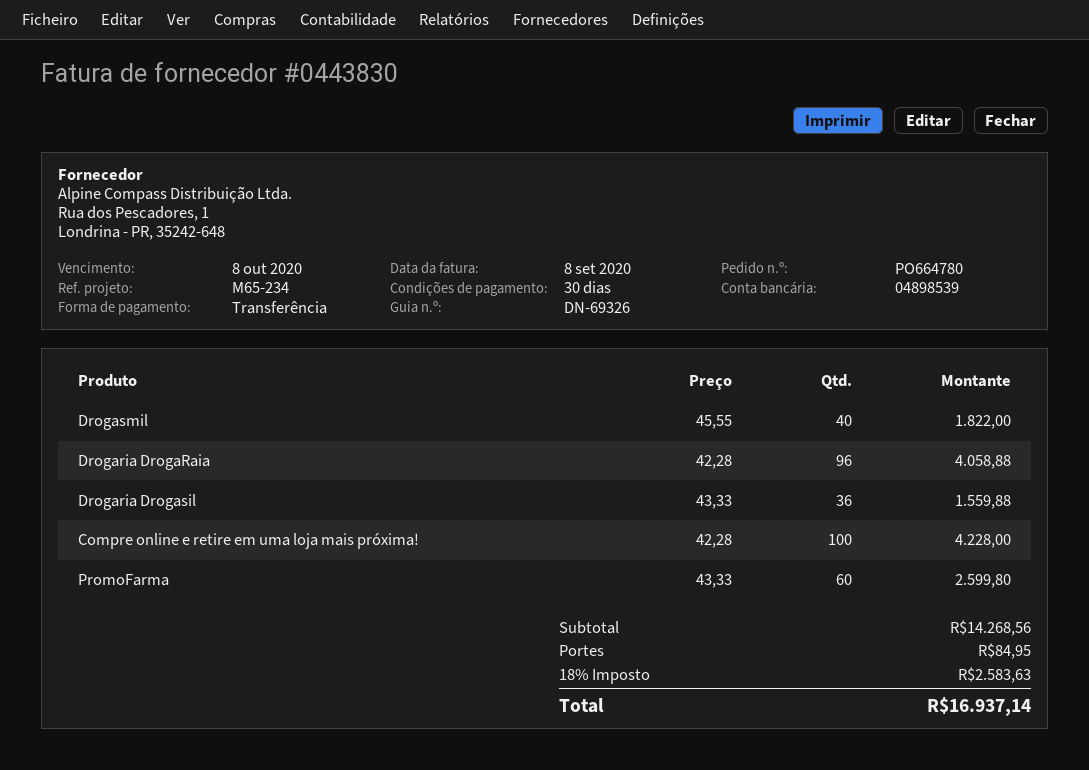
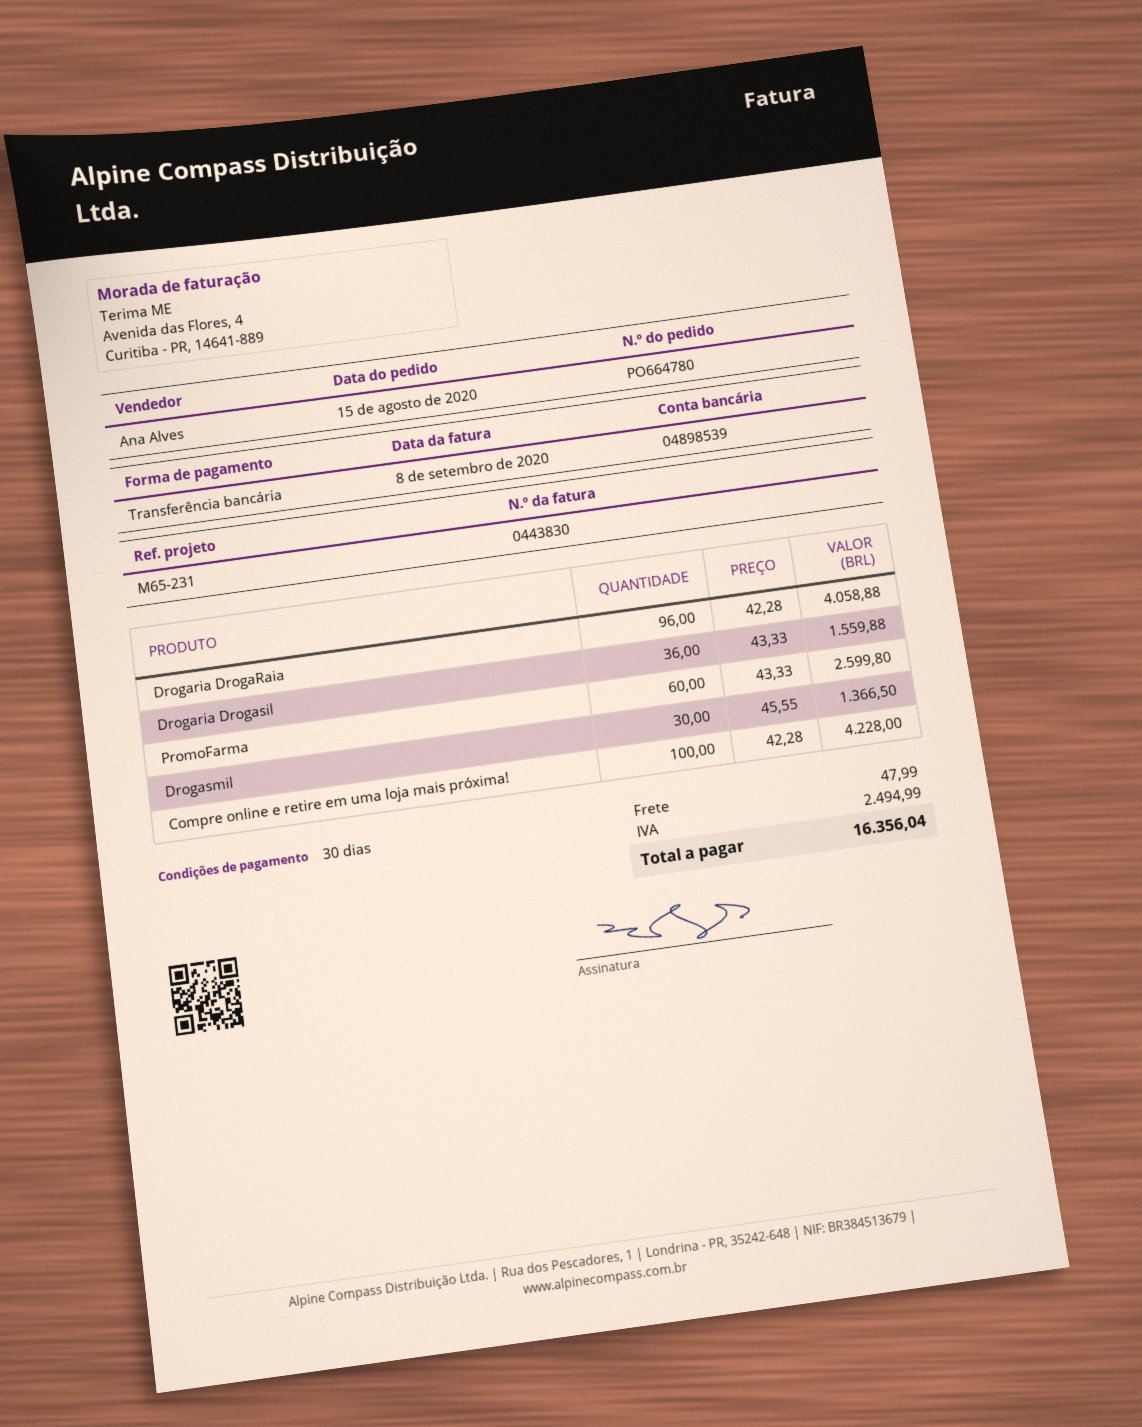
reference: M65-234 -> M65-231
Drogasmil: 40 x 45.55 = 1822.00 -> 30 x 45.55 = 1366.50
shipping: 84.95 -> 47.99
tax: 2583.63 -> 2494.99
total: 16937.14 -> 16356.04

